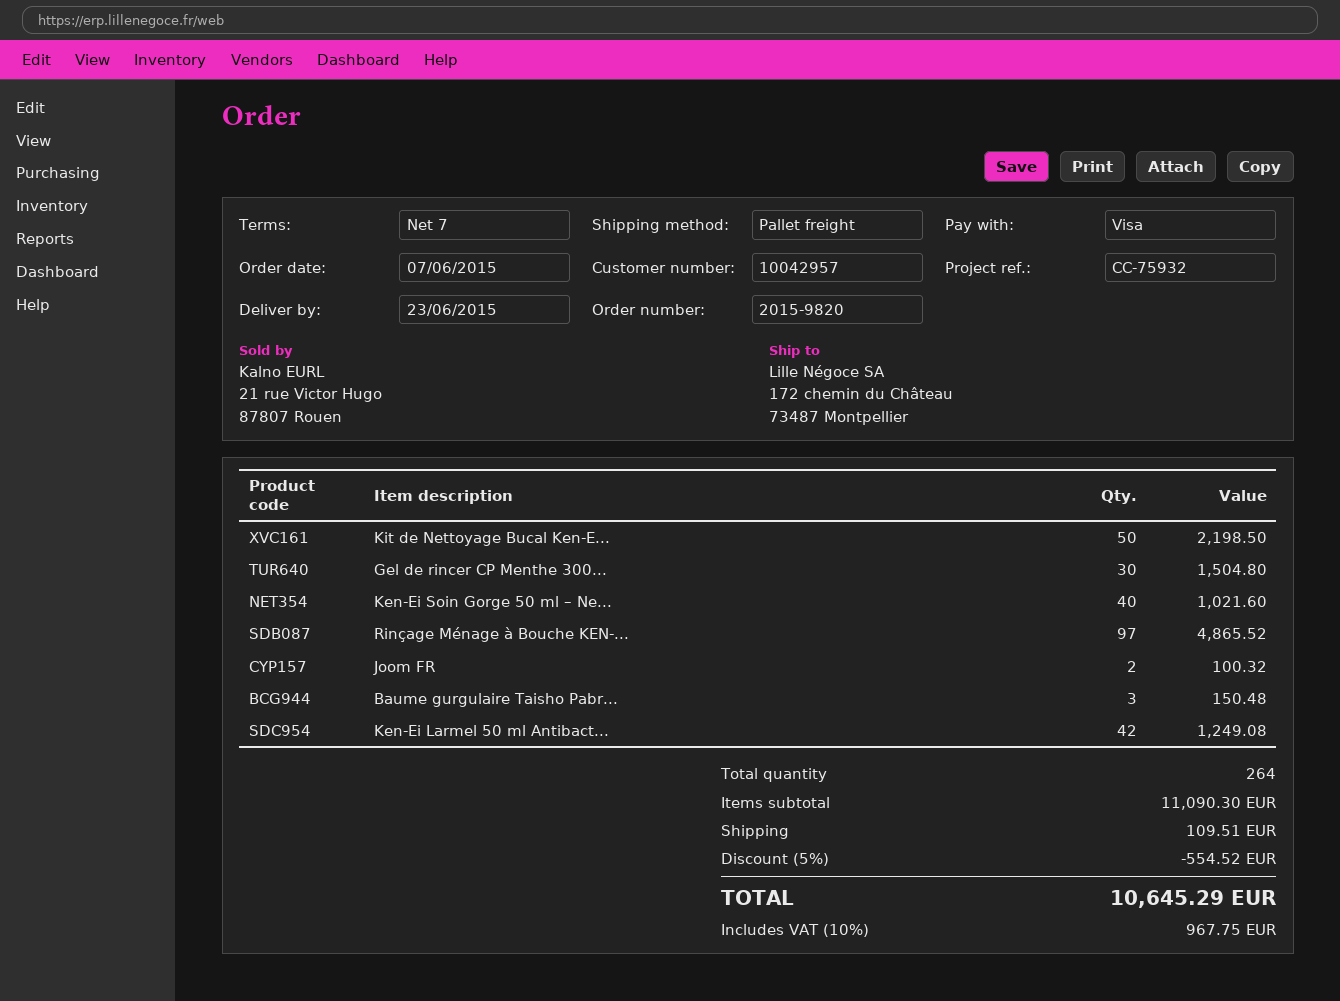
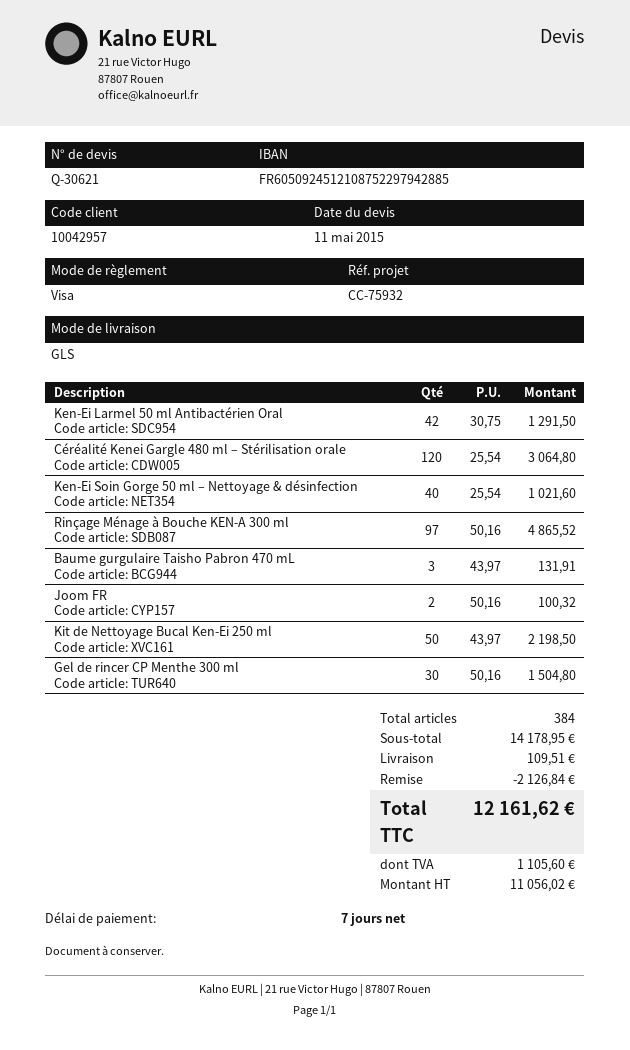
shipping method: pallet freight -> GLS
Baume gurgulaire Taisho Pabr...: 3 for 150.48 -> 3 for 131.91
Ken‑Ei Larmel 50 ml Antibact...: 42 for 1249.08 -> 42 for 1291.50
Céréalité Kenei Gargle 480 ml – Stérilisation orale: none -> 120 for 3064.80
total quantity: 264 -> 384
subtotal: 11090.30 -> 14178.95
discount: 554.52 -> 2126.84
tax: 967.75 -> 1105.60
total: 10645.29 -> 12161.62

